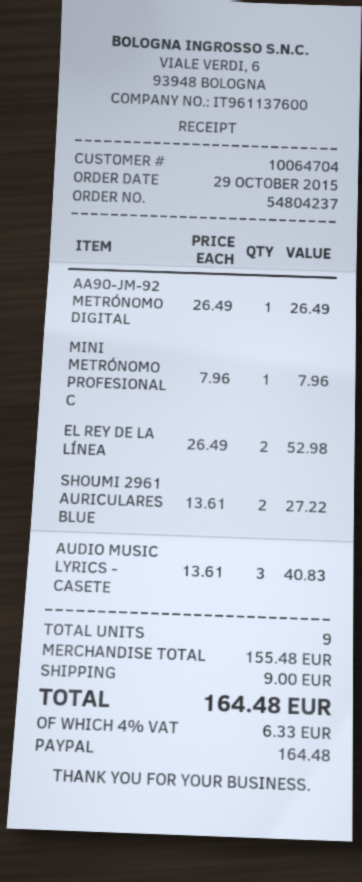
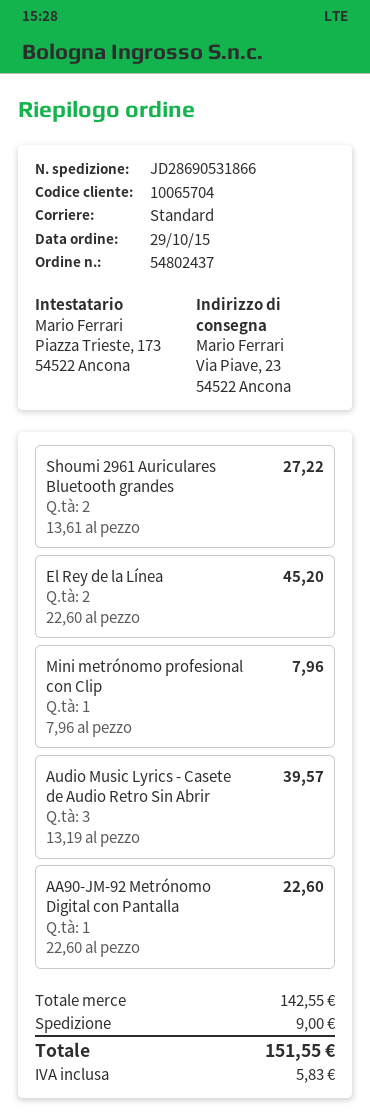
order number: 54804237 -> 54802437
customer number: 10064704 -> 10065704
AA90-JM-92 METRÓNOMO DIGITAL: 1 x 26.49 = 26.49 -> 1 x 22.60 = 22.60
EL REY DE LA LÍNEA: 2 x 26.49 = 52.98 -> 2 x 22.60 = 45.20
AUDIO MUSIC LYRICS - CASETE: 3 x 13.61 = 40.83 -> 3 x 13.19 = 39.57
subtotal: 155.48 -> 142.55
tax: 6.33 -> 5.83
total: 164.48 -> 151.55

